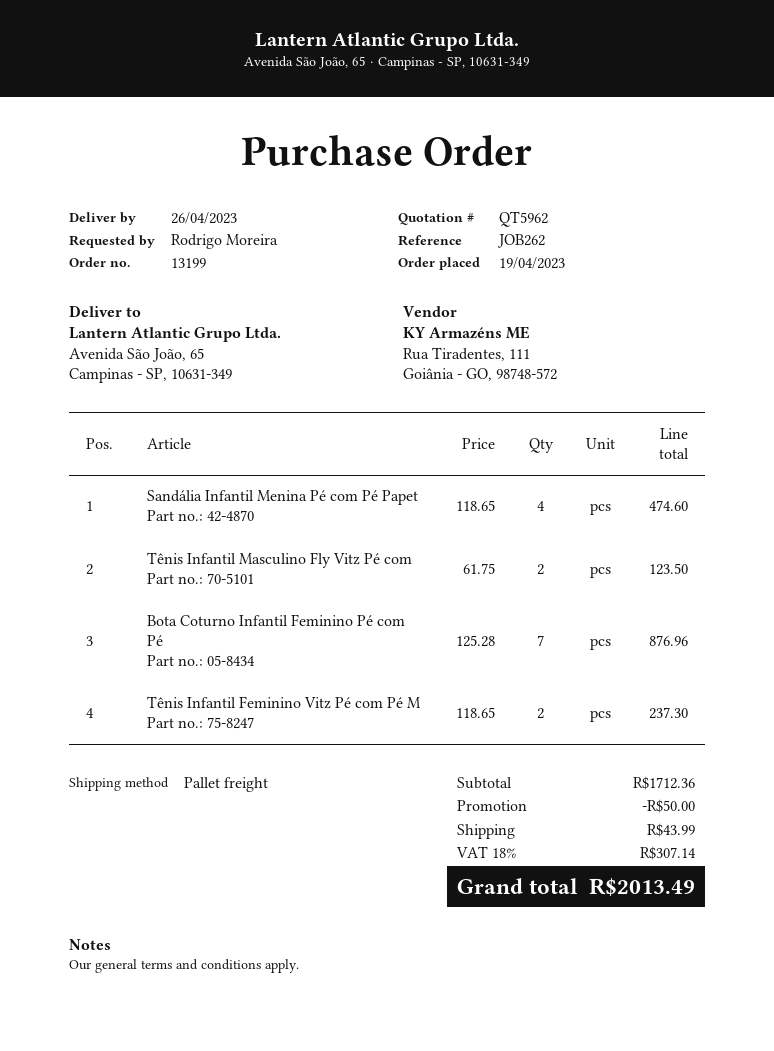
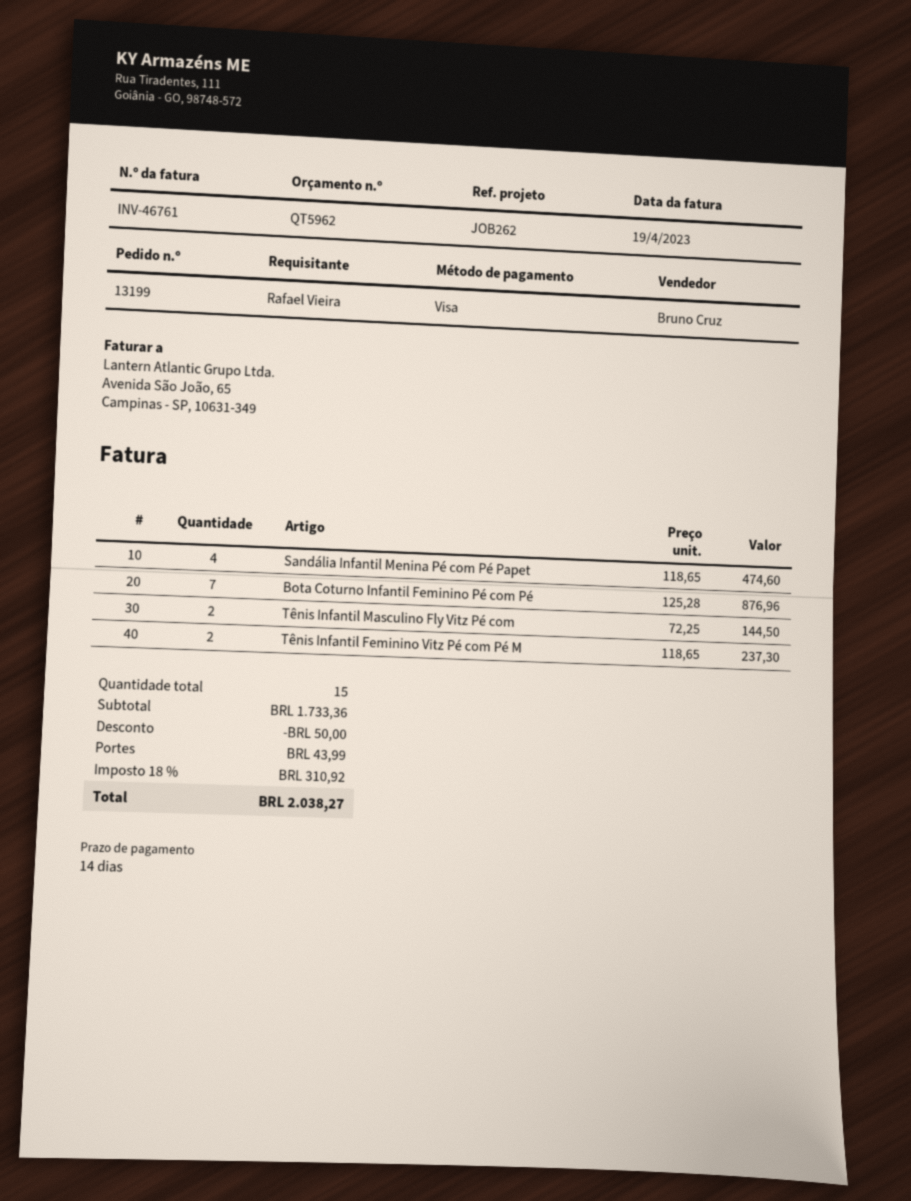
ordered by: Rodrigo Moreira -> Rafael Vieira
Tênis Infantil Masculino Fly Vitz Pé com: 2 x 61.75 = 123.50 -> 2 x 72.25 = 144.50
subtotal: 1712.36 -> 1733.36
tax: 18% = 307.14 -> 18% = 310.92
total: 2013.49 -> 2038.27

